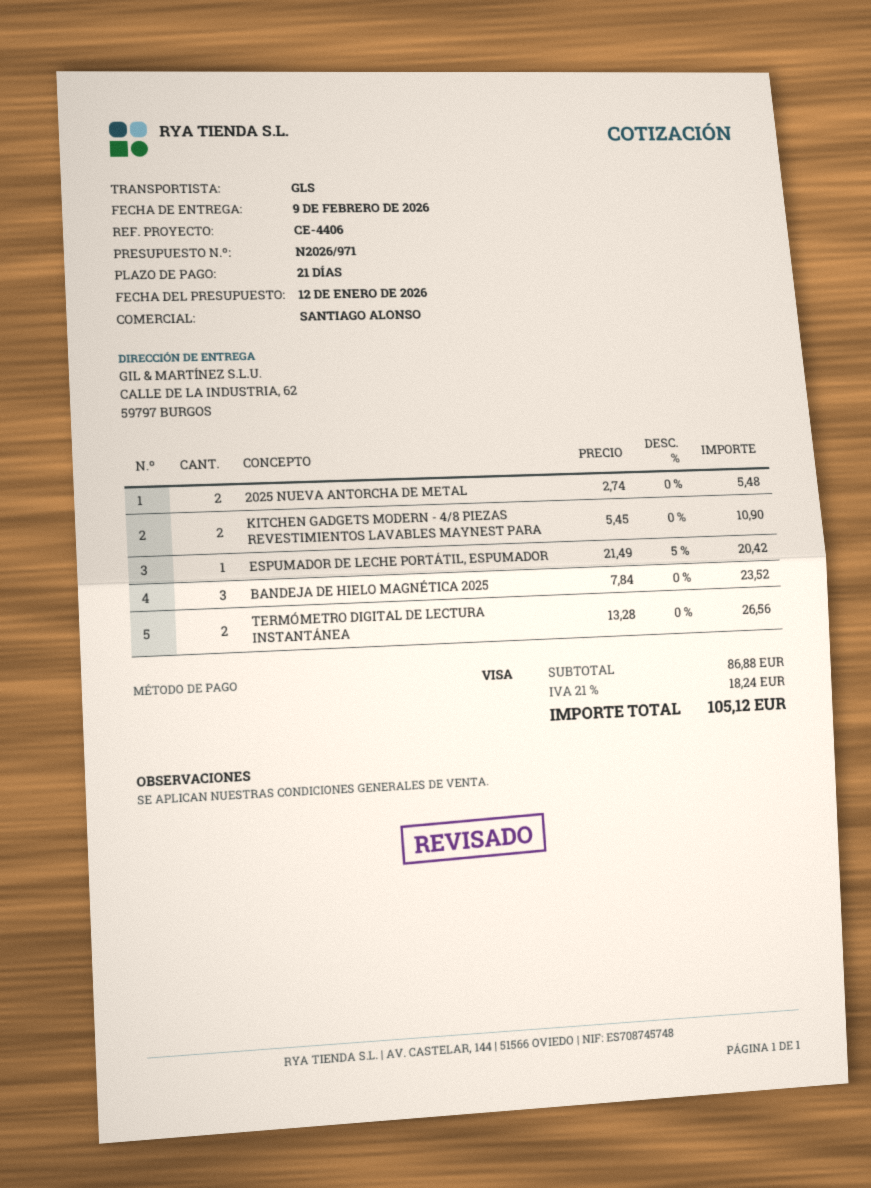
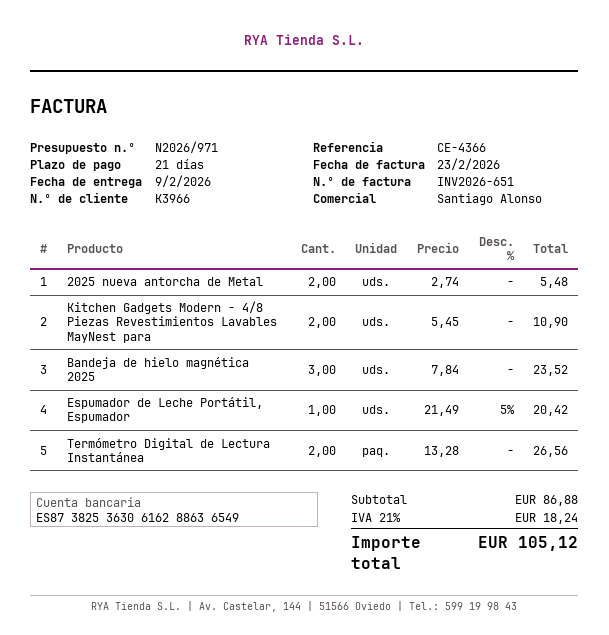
reference: CE-4406 -> CE-4366

